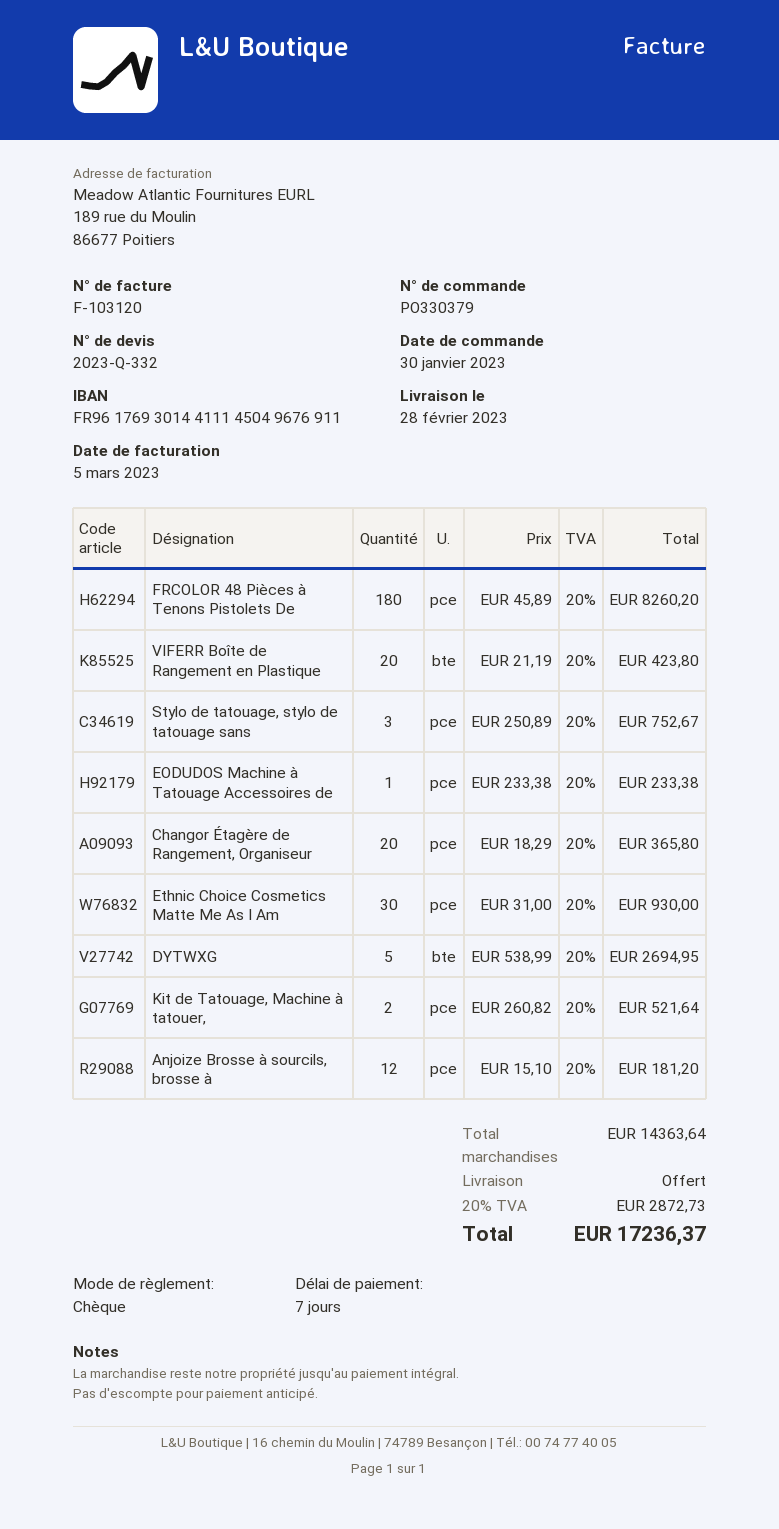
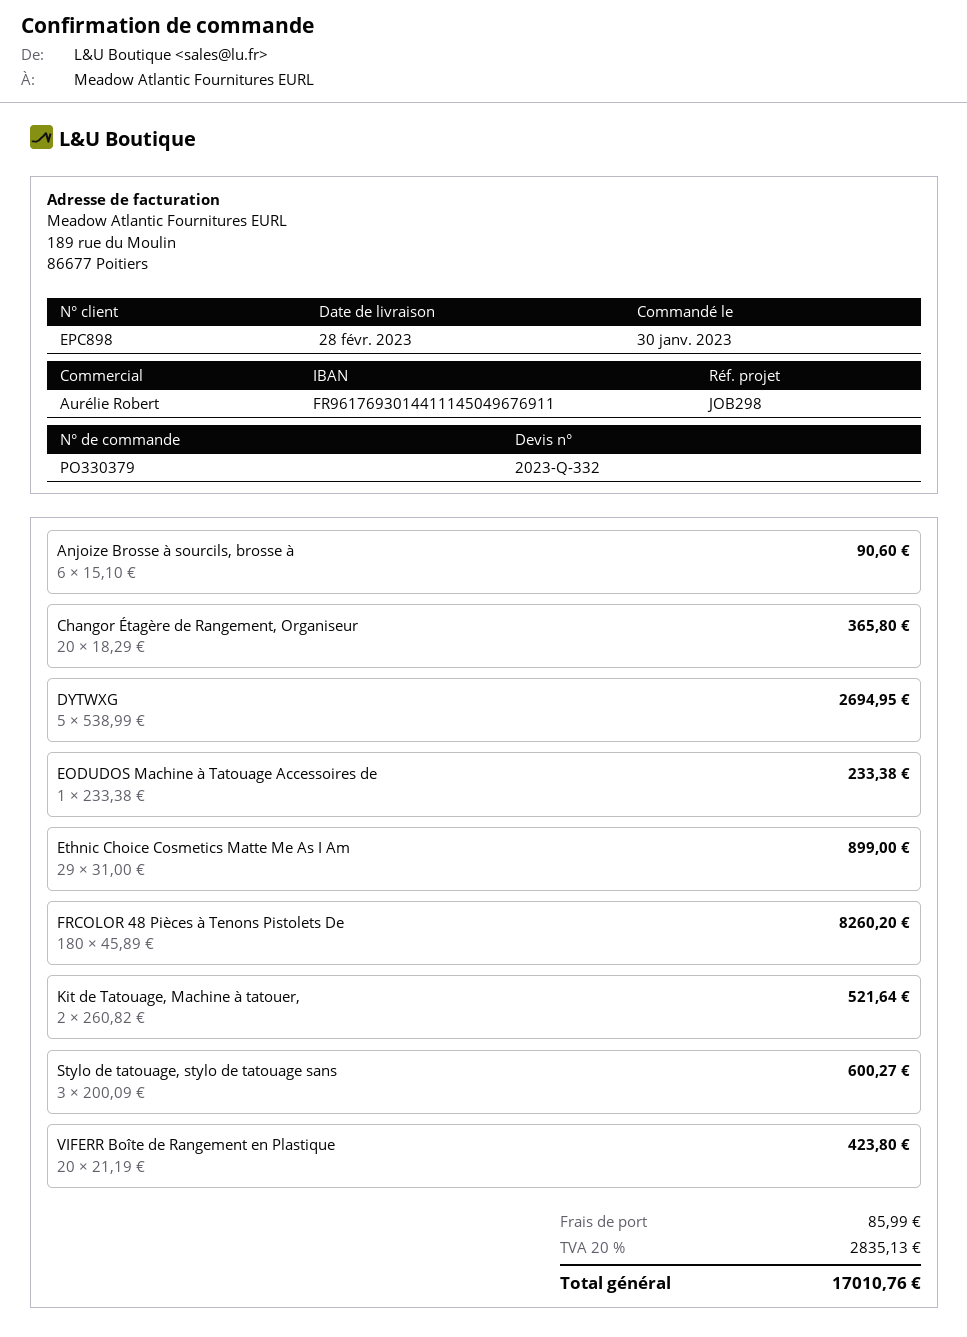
Stylo de tatouage, stylo de tatouage sans: 3 x 250.89 = 752.67 -> 3 x 200.09 = 600.27
Ethnic Choice Cosmetics Matte Me As I Am: 30 x 31.00 = 930.00 -> 29 x 31.00 = 899.00
Anjoize Brosse à sourcils, brosse à: 12 x 15.10 = 181.20 -> 6 x 15.10 = 90.60
shipping: 0.00 -> 85.99
tax: 20% = 2872.73 -> 20% = 2835.13
total: 17236.37 -> 17010.76

